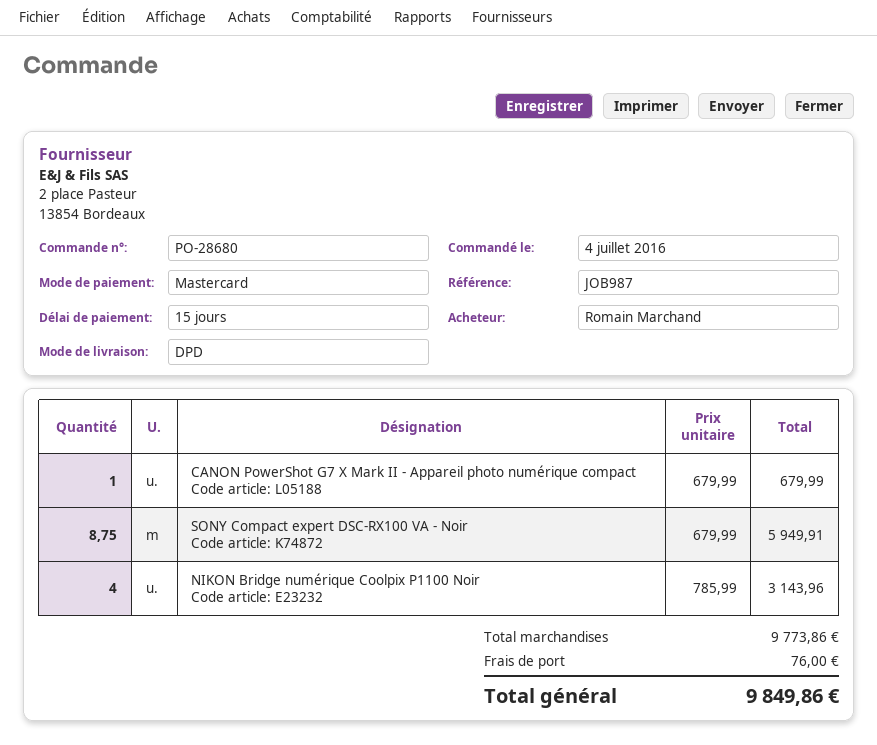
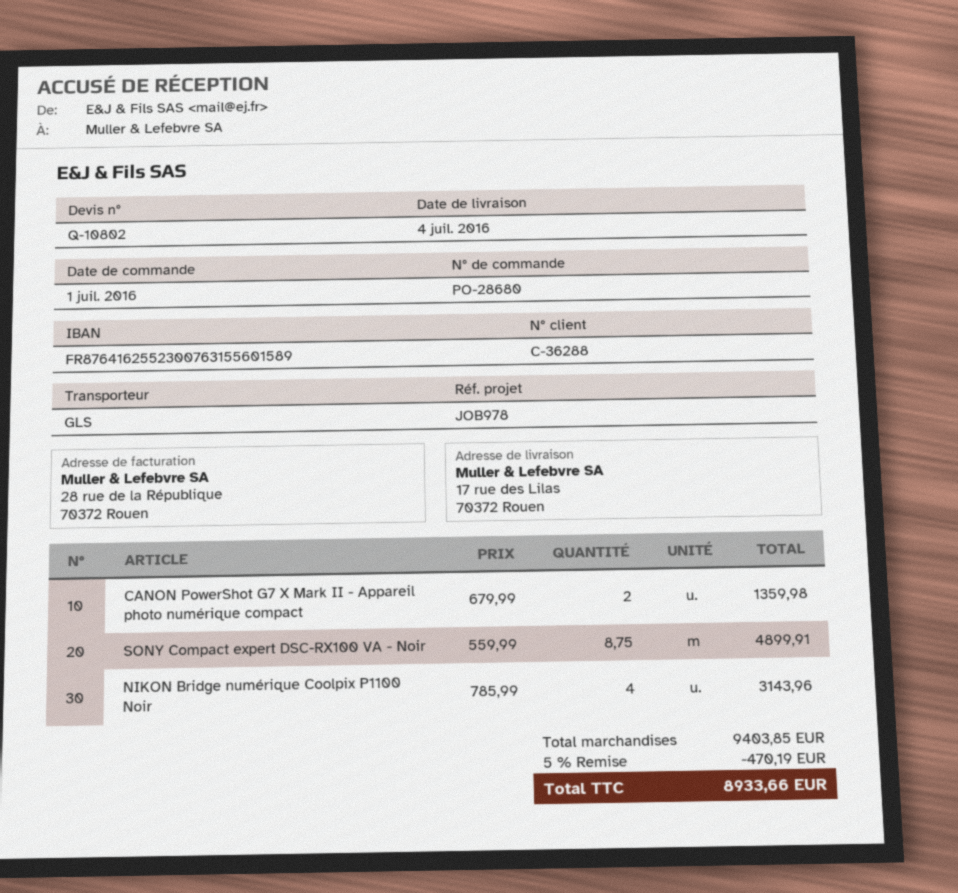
order date: 2016-07-04 -> 2016-07-01
reference: JOB987 -> JOB978
shipping method: DPD -> GLS
CANON PowerShot G7 X Mark II - Appareil photo numérique compact: 1 x 679.99 = 679.99 -> 2 x 679.99 = 1359.98
SONY Compact expert DSC-RX100 VA - Noir: 8.75 x 679.99 = 5949.91 -> 8.75 x 559.99 = 4899.91
subtotal: 9773.86 -> 9403.85
discount: none -> 5% = 470.19
shipping: 76.00 -> none
total: 9849.86 -> 8933.66

